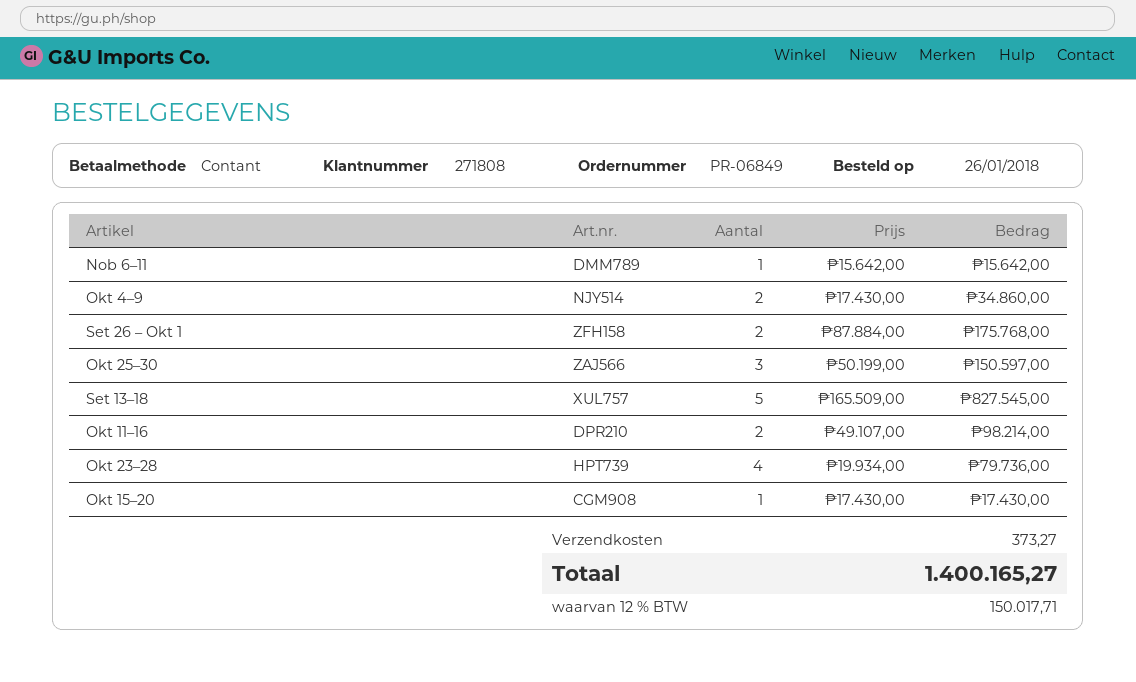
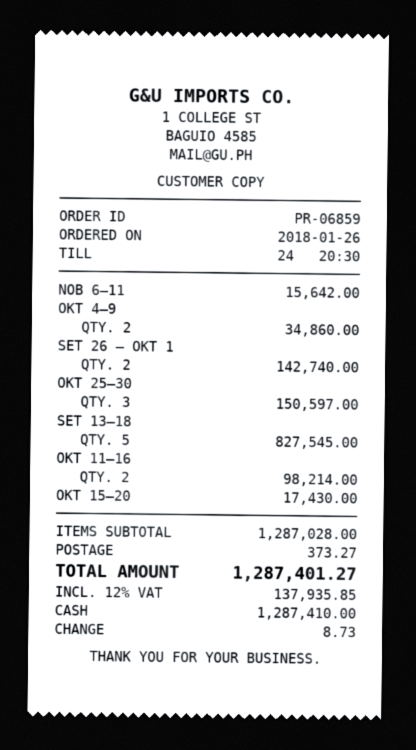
order number: PR-06849 -> PR-06859
Set 26 – Okt 1: 2 for 175768.00 -> 2 for 142740.00
Okt 23–28: 4 for 79736.00 -> none
tax: 12% = 150017.71 -> 12% = 137935.85
total: 1400165.27 -> 1287401.27

